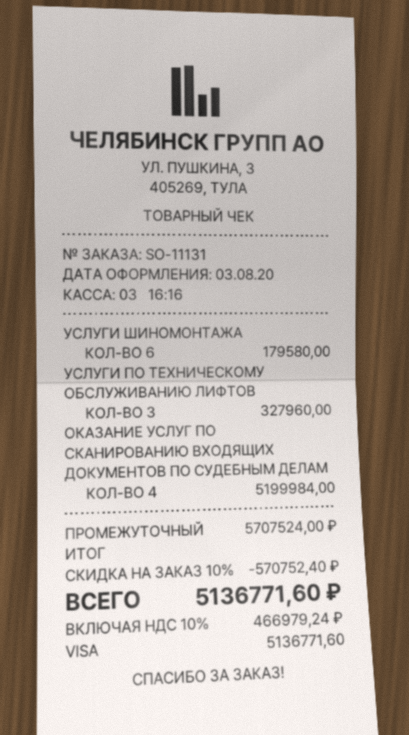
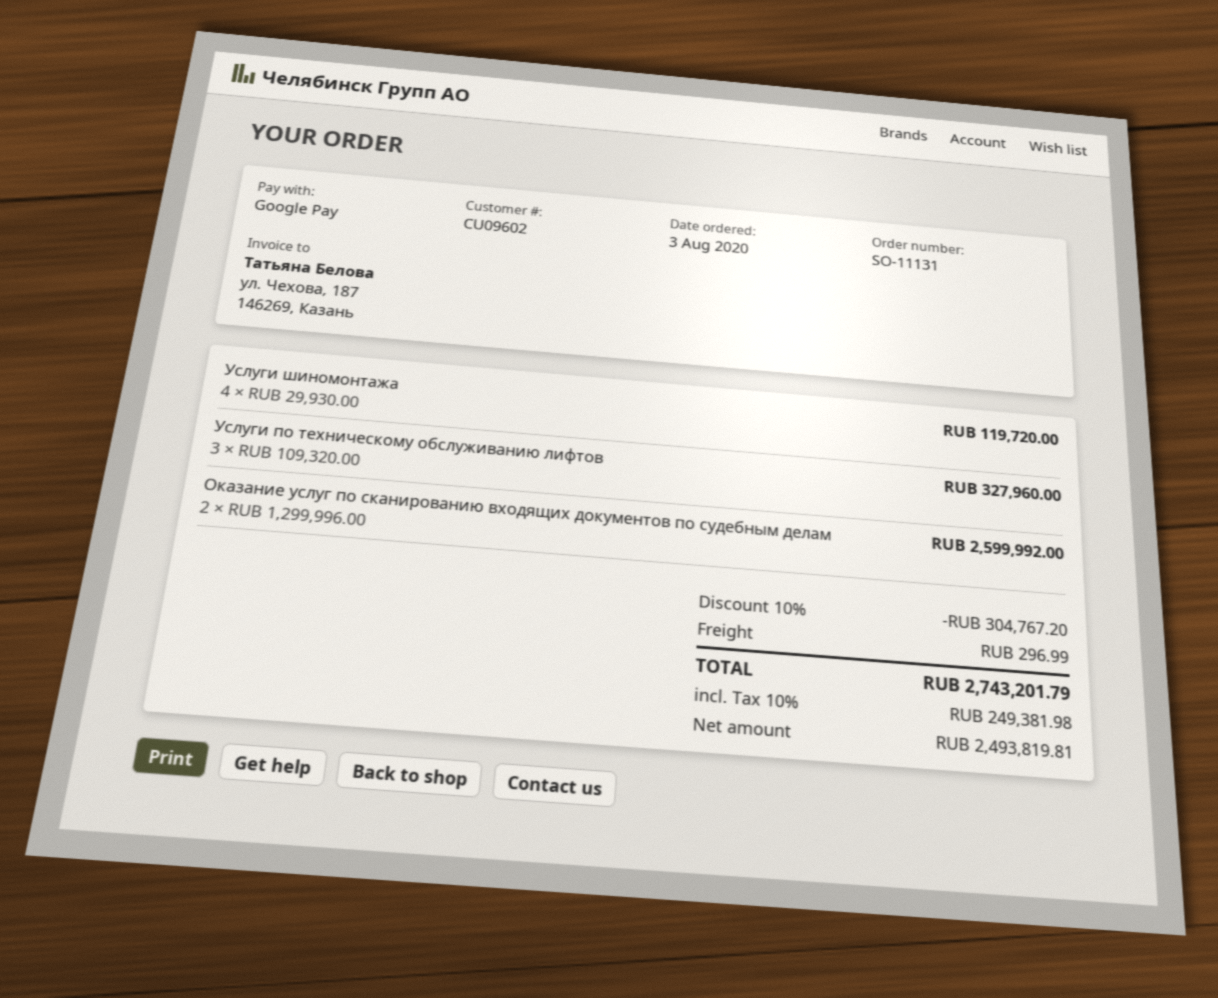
payment method: Visa -> Google Pay
УСЛУГИ ШИНОМОНТАЖА: 6 for 179580.00 -> 4 for 119720.00
ОКАЗАНИЕ УСЛУГ ПО СКАНИРОВАНИЮ ВХОДЯЩИХ ДОКУМЕНТОВ ПО СУДЕБНЫМ ДЕЛАМ: 4 for 5199984.00 -> 2 for 2599992.00
discount: 10% = 570752.40 -> 10% = 304767.20
shipping: none -> 296.99
tax: 10% = 466979.24 -> 10% = 249381.98
total: 5136771.60 -> 2743201.79

